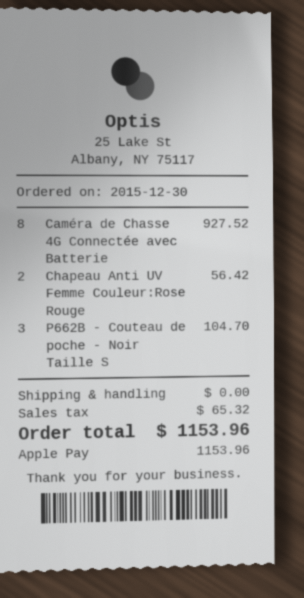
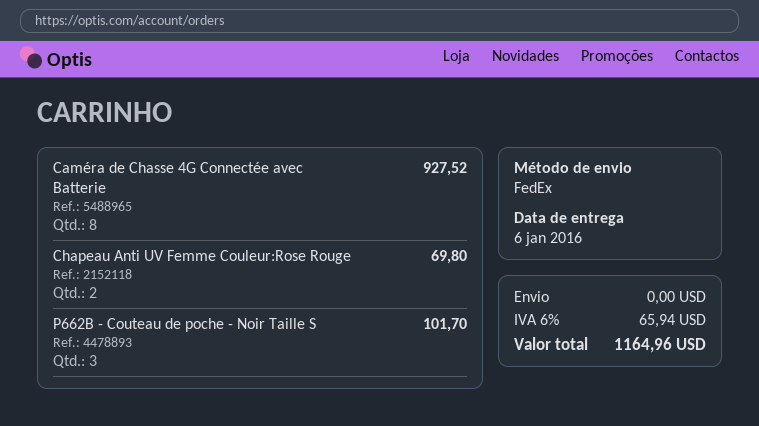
Chapeau Anti UV Femme Couleur:Rose Rouge: 2 for 56.42 -> 2 for 69.80
P662B - Couteau de poche - Noir Taille S: 3 for 104.70 -> 3 for 101.70
tax: 65.32 -> 65.94
total: 1153.96 -> 1164.96

